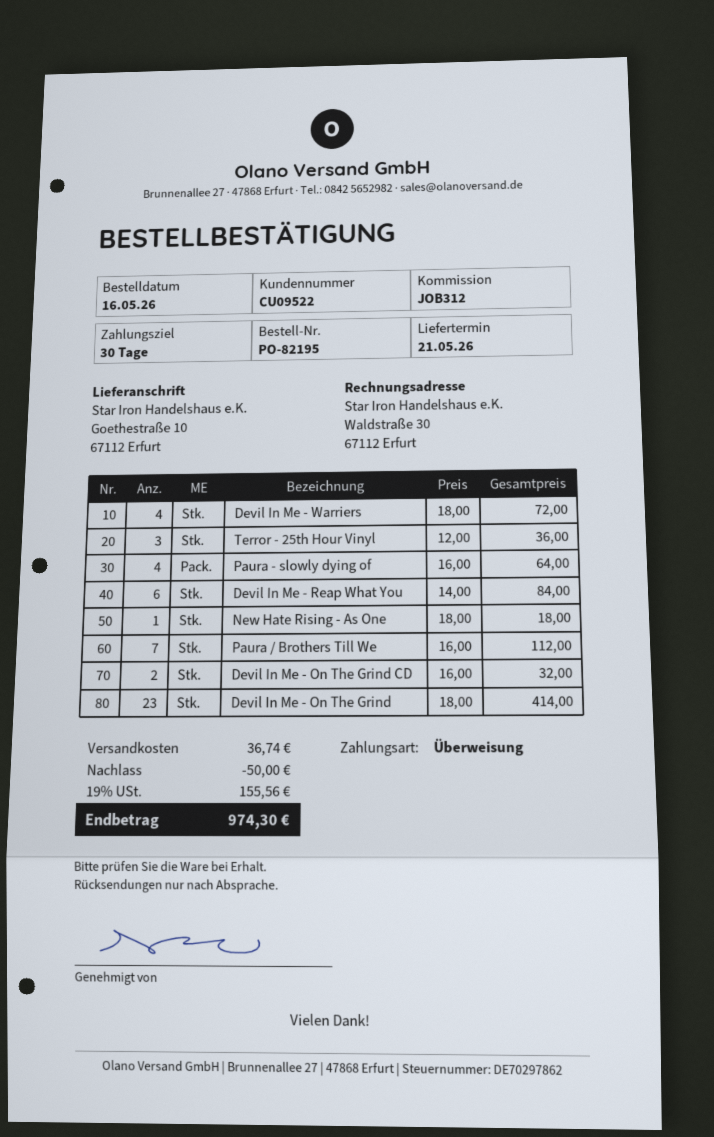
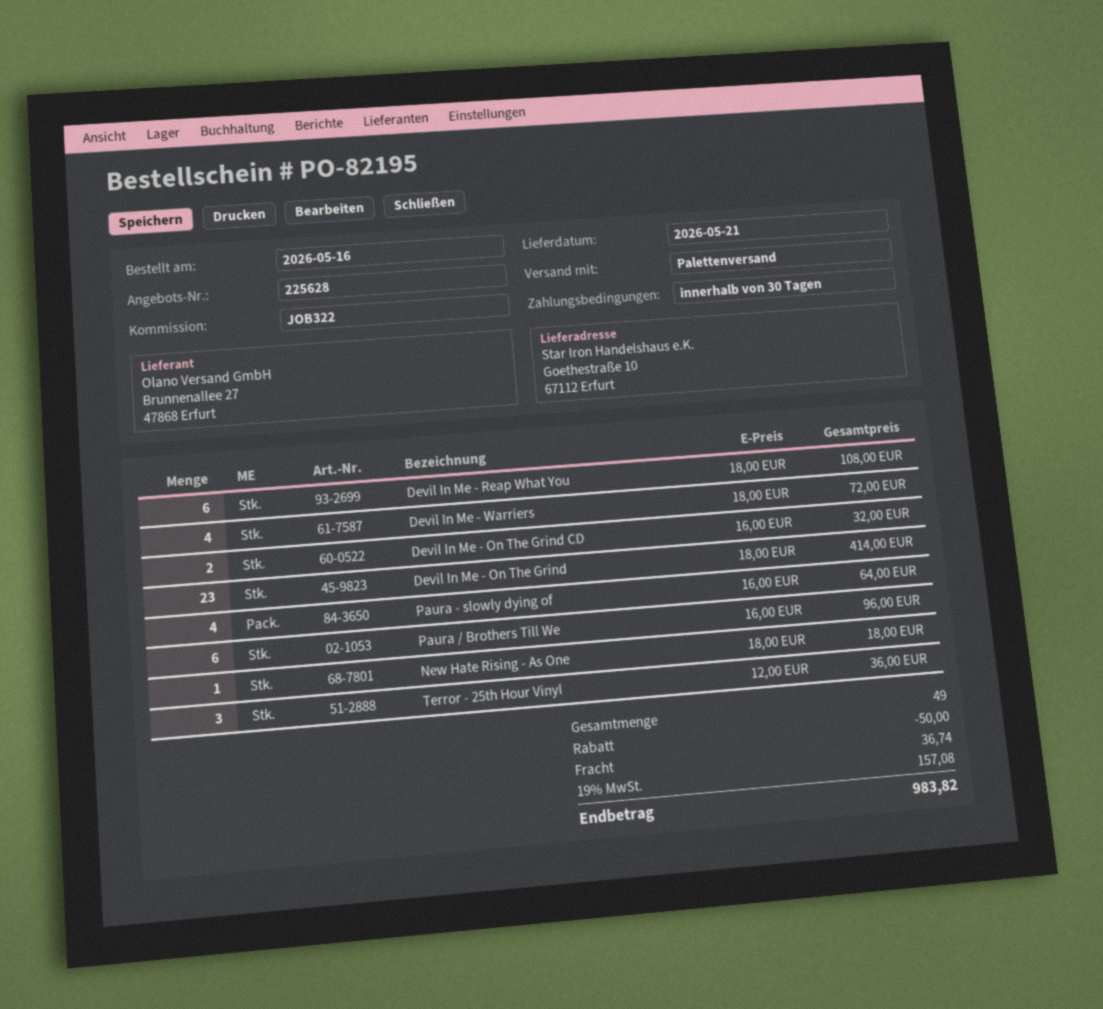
reference: JOB312 -> JOB322
Devil In Me - Reap What You: 6 x 14.00 = 84.00 -> 6 x 18.00 = 108.00
Paura / Brothers Till We: 7 x 16.00 = 112.00 -> 6 x 16.00 = 96.00
tax: 19% = 155.56 -> 19% = 157.08
total: 974.30 -> 983.82

